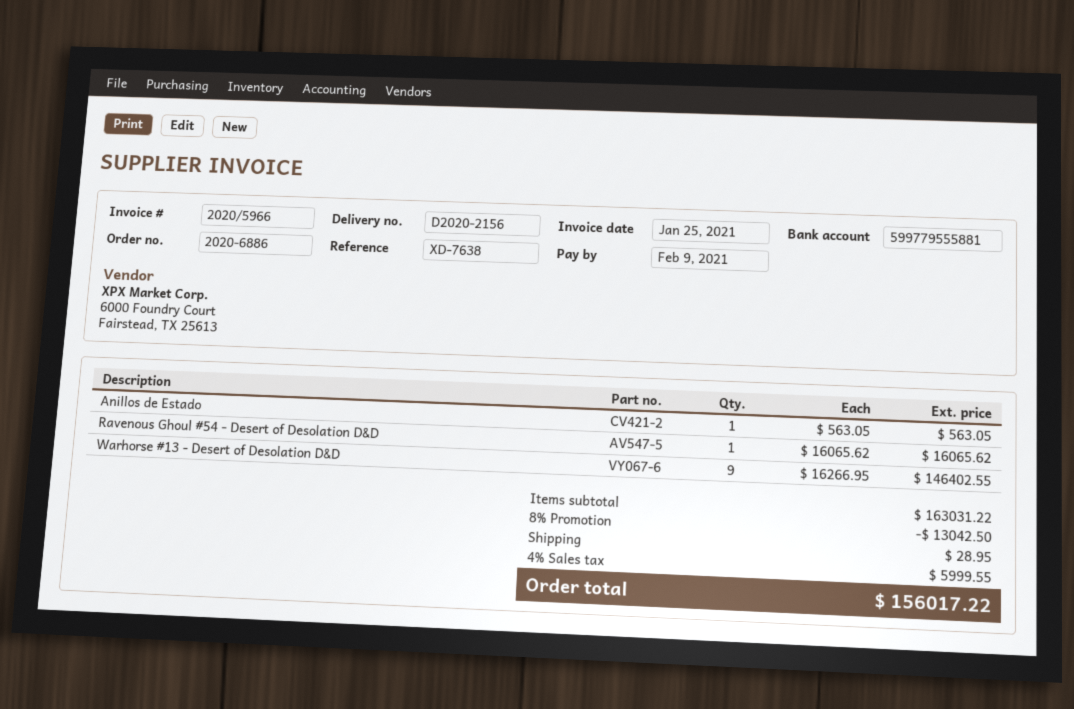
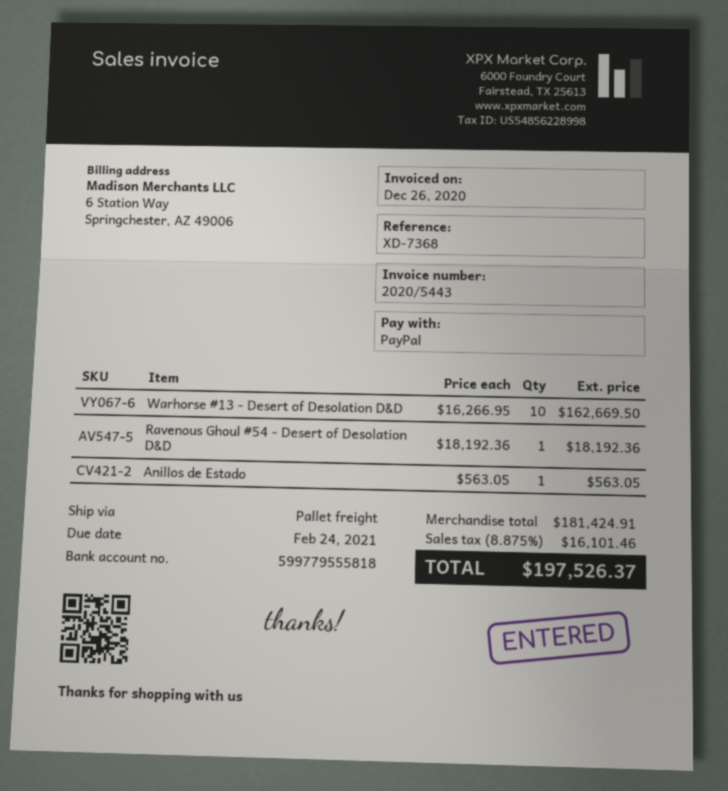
invoice number: 2020/5966 -> 2020/5443
invoice date: 2021-01-25 -> 2020-12-26
due date: 2021-02-09 -> 2021-02-24
reference: XD-7638 -> XD-7368
bank account: 599779555881 -> 599779555818
Ravenous Ghoul #54 - Desert of Desolation D&D: 1 x 16065.62 = 16065.62 -> 1 x 18192.36 = 18192.36
Warhorse #13 - Desert of Desolation D&D: 9 x 16266.95 = 146402.55 -> 10 x 16266.95 = 162669.50
subtotal: 163031.22 -> 181424.91
discount: 8% = 13042.50 -> none
shipping: 28.95 -> none
tax: 4% = 5999.55 -> 8.875% = 16101.46
total: 156017.22 -> 197526.37

